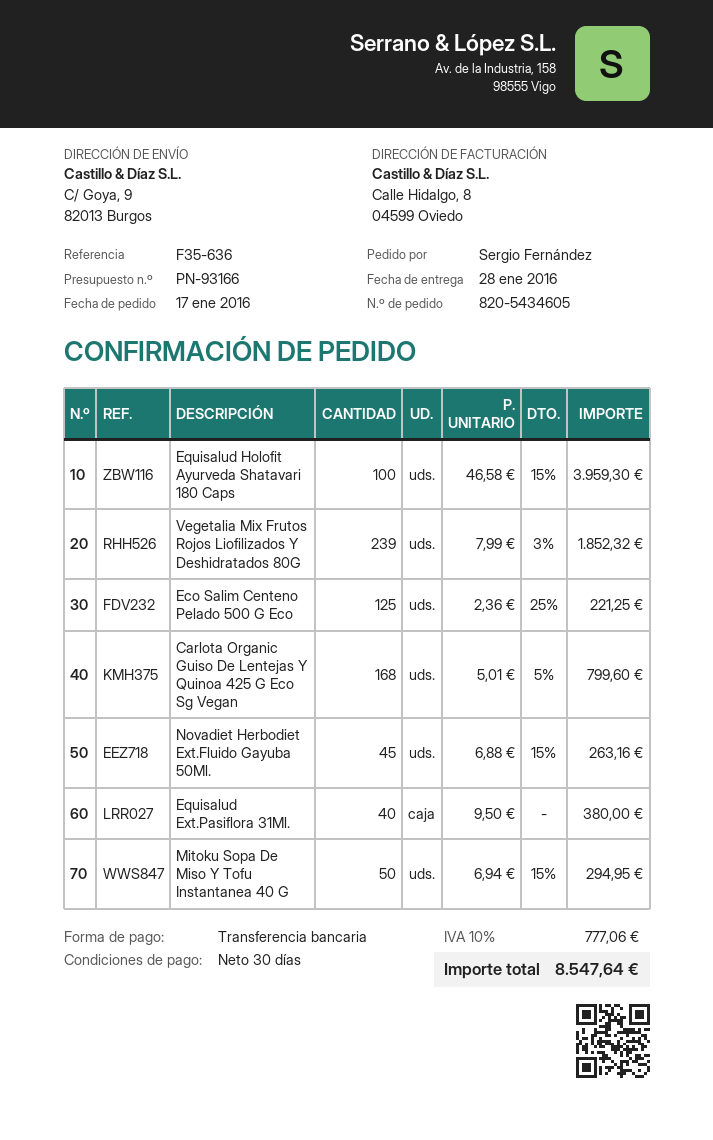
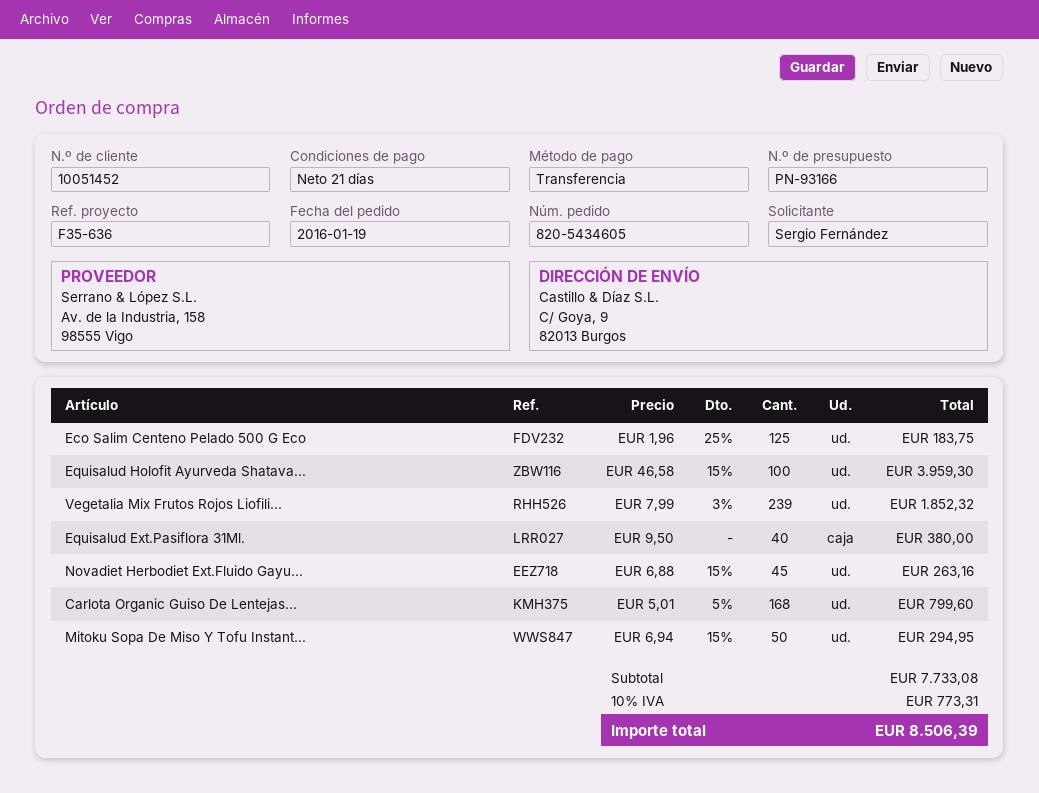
order date: 2016-01-17 -> 2016-01-19
payment terms: 30 days -> 21 days
Eco Salim Centeno Pelado 500 G Eco: 125 x 2.36 - 25% = 221.25 -> 125 x 1.96 - 25% = 183.75
tax: 10% = 777.06 -> 10% = 773.31
total: 8547.64 -> 8506.39

